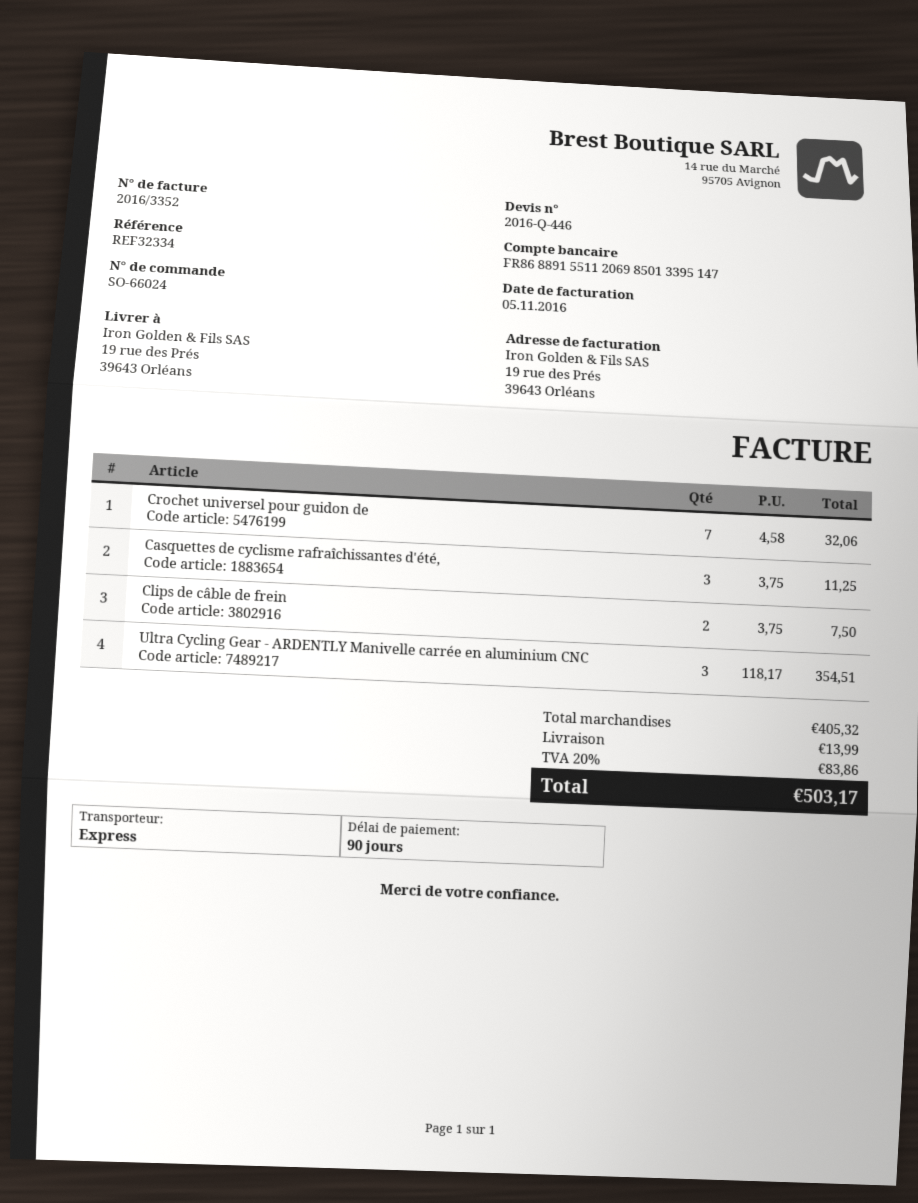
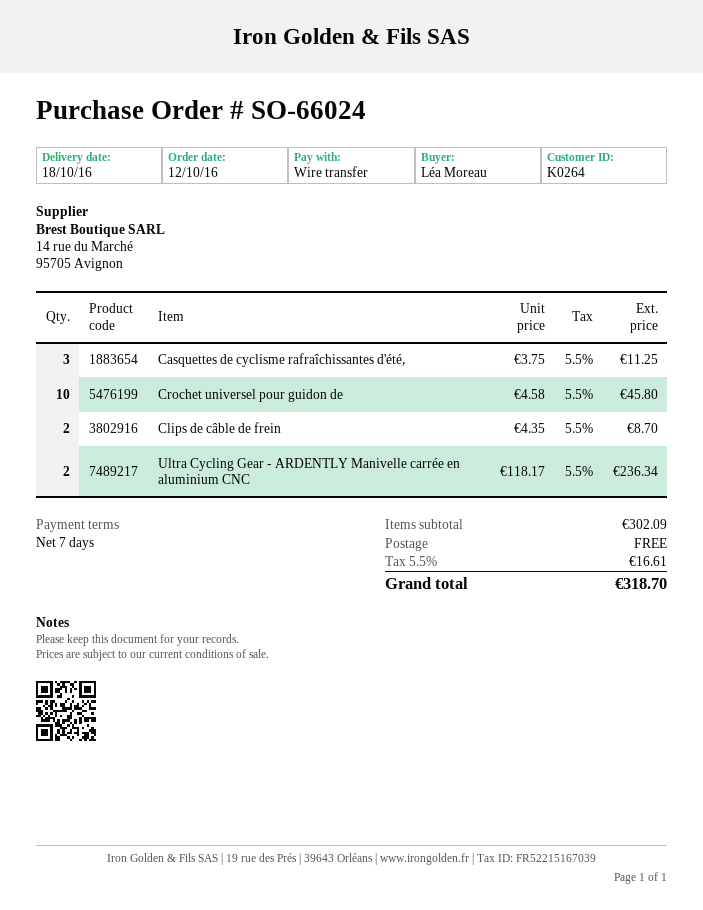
payment terms: 90 days -> 7 days
Crochet universel pour guidon de: 7 x 4.58 = 32.06 -> 10 x 4.58 = 45.80
Clips de câble de frein: 2 x 3.75 = 7.50 -> 2 x 4.35 = 8.70
Ultra Cycling Gear - ARDENTLY Manivelle carrée en aluminium CNC: 3 x 118.17 = 354.51 -> 2 x 118.17 = 236.34
subtotal: 405.32 -> 302.09
shipping: 13.99 -> 0.00
tax: 20% = 83.86 -> 5.5% = 16.61
total: 503.17 -> 318.70

